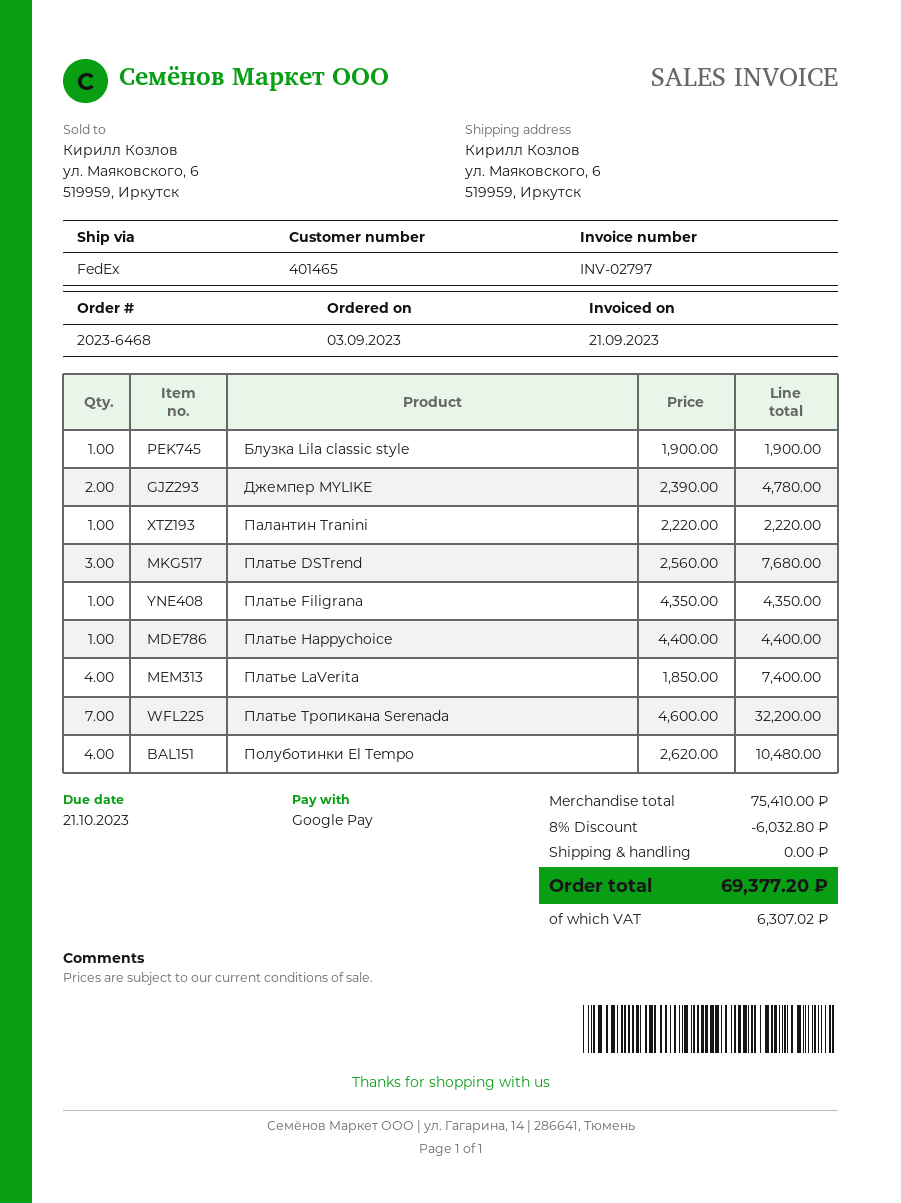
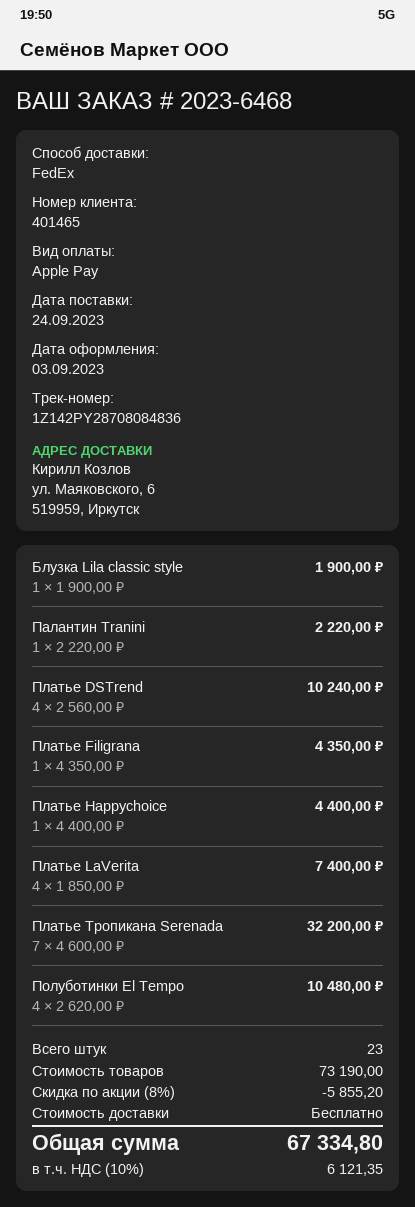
payment method: Google Pay -> Apple Pay
Джемпер MYLIKE: 2 x 2390.00 = 4780.00 -> none
Платье DSTrend: 3 x 2560.00 = 7680.00 -> 4 x 2560.00 = 10240.00
subtotal: 75410.00 -> 73190.00
discount: 8% = 6032.80 -> 8% = 5855.20
tax: 6307.02 -> 6121.35
total: 69377.20 -> 67334.80

